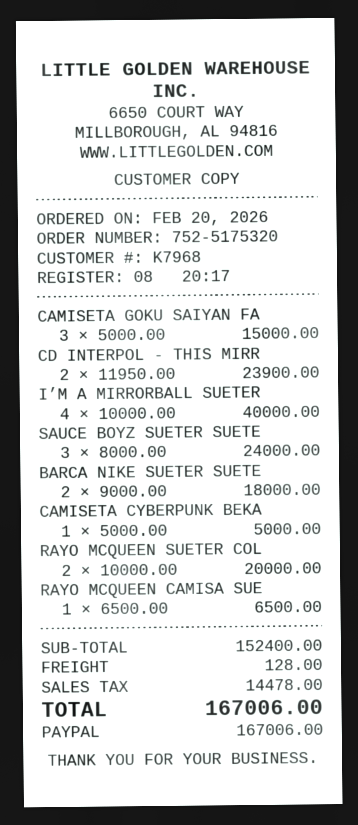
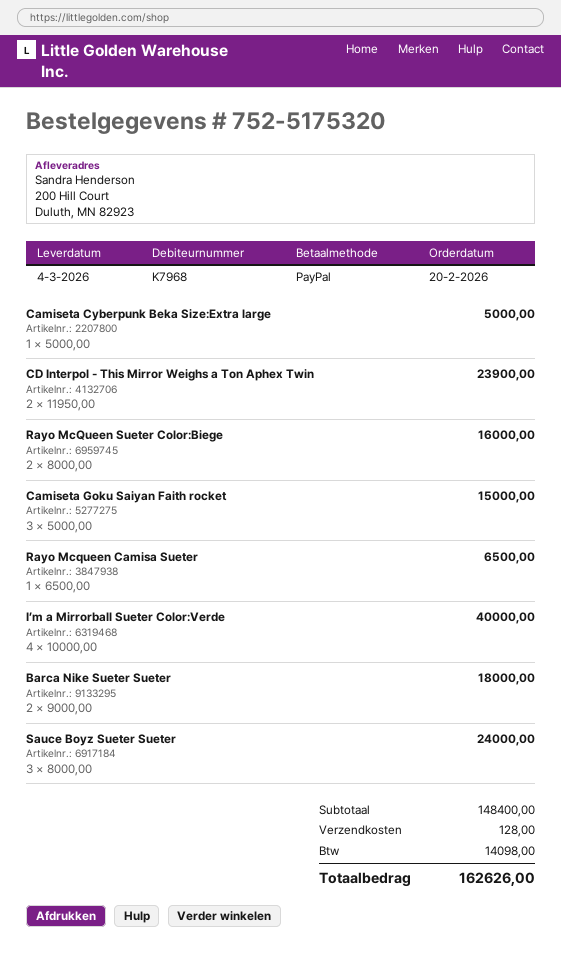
RAYO MCQUEEN SUETER COL: 2 x 10000.00 = 20000.00 -> 2 x 8000.00 = 16000.00
subtotal: 152400.00 -> 148400.00
tax: 14478.00 -> 14098.00
total: 167006.00 -> 162626.00

